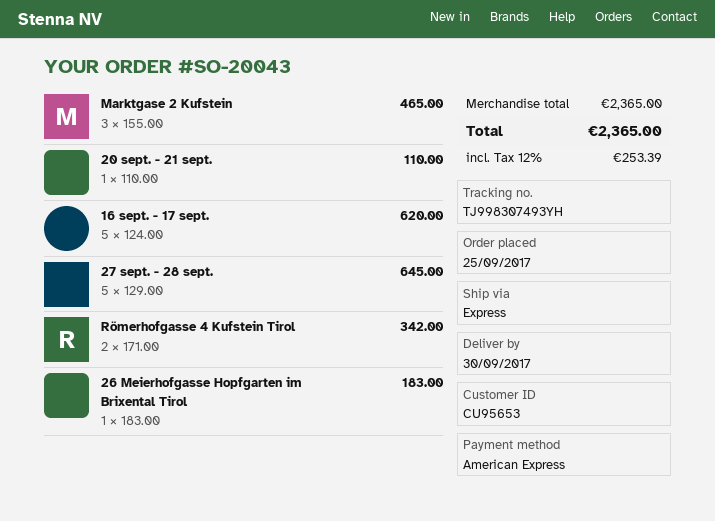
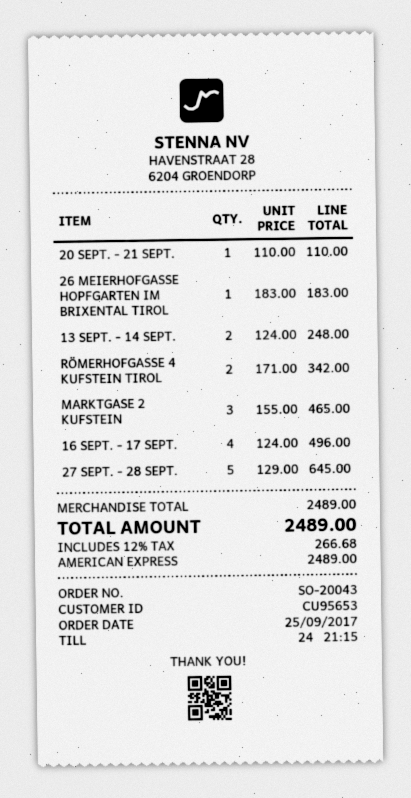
16 sept. - 17 sept.: 5 x 124.00 = 620.00 -> 4 x 124.00 = 496.00
13 SEPT. - 14 SEPT.: none -> 2 x 124.00 = 248.00
subtotal: 2365.00 -> 2489.00
tax: 12% = 253.39 -> 12% = 266.68
total: 2365.00 -> 2489.00

